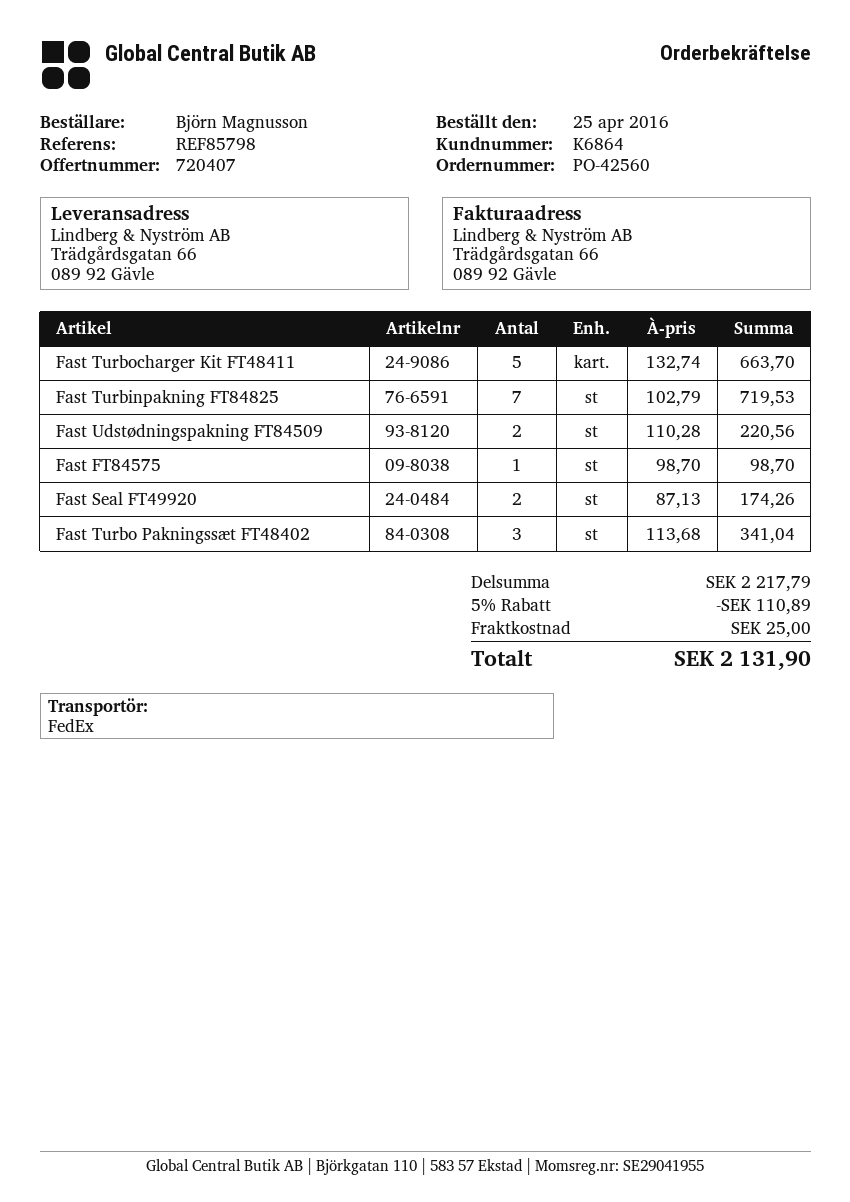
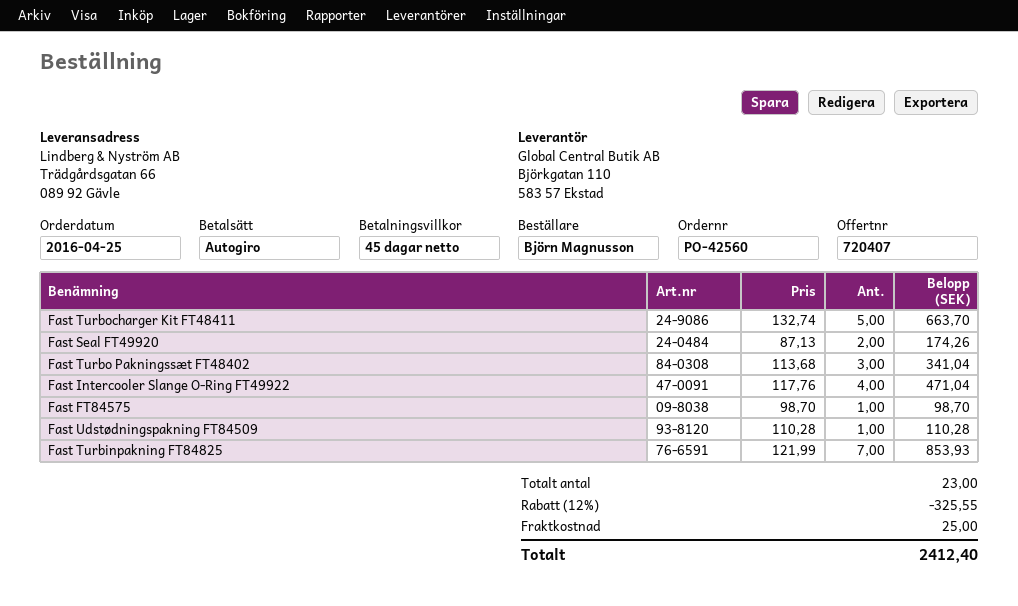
Fast Turbinpakning FT84825: 7 x 102.79 = 719.53 -> 7 x 121.99 = 853.93
Fast Udstødningspakning FT84509: 2 x 110.28 = 220.56 -> 1 x 110.28 = 110.28
Fast Intercooler Slange O-Ring FT49922: none -> 4 x 117.76 = 471.04
discount: 5% = 110.89 -> 12% = 325.55
total: 2131.90 -> 2412.40

